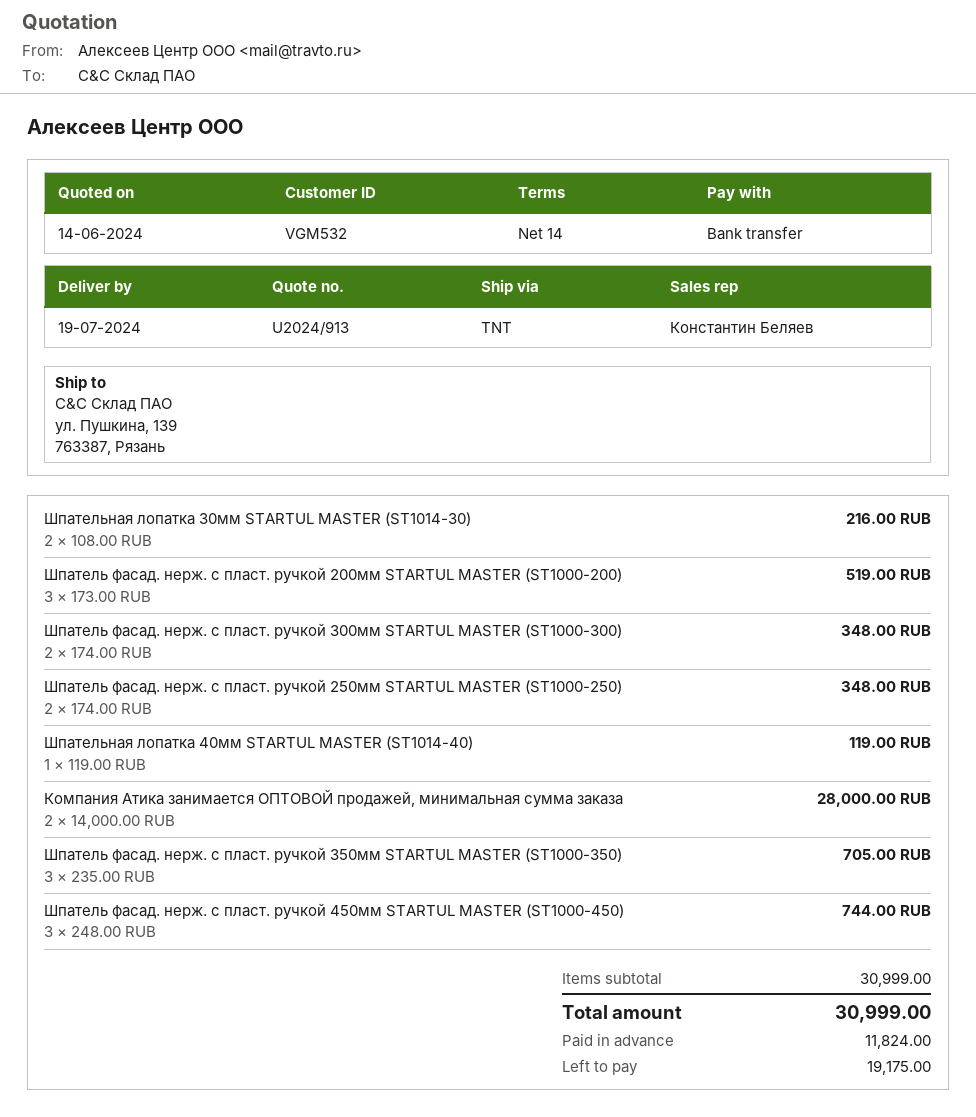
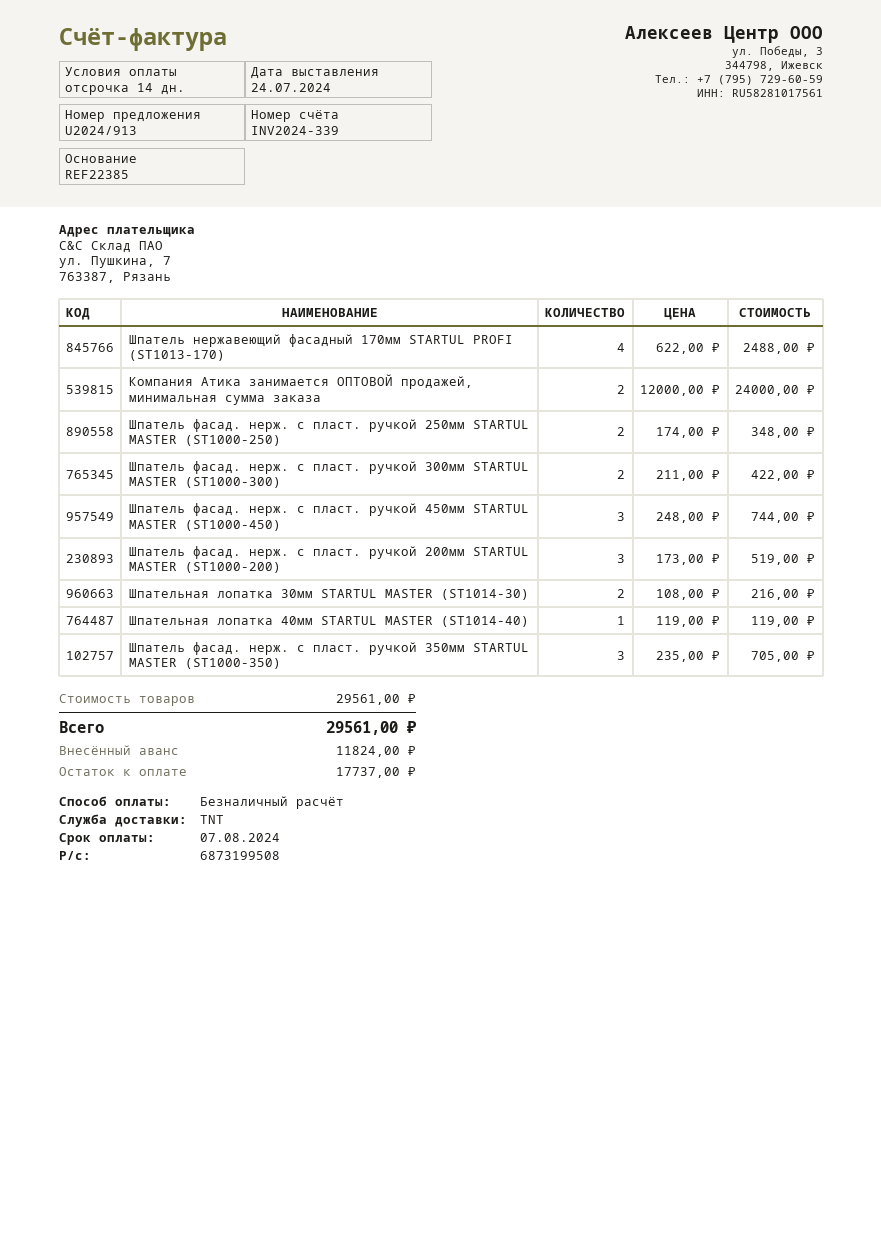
Шпатель фасад. нерж. с пласт. ручкой 300мм STARTUL MASTER (ST1000-300): 2 x 174.00 = 348.00 -> 2 x 211.00 = 422.00
Компания Атика занимается ОПТОВОЙ продажей, минимальная сумма заказа: 2 x 14000.00 = 28000.00 -> 2 x 12000.00 = 24000.00
Шпатель нержавеющий фасадный 170мм STARTUL PROFI (ST1013-170): none -> 4 x 622.00 = 2488.00
subtotal: 30999.00 -> 29561.00
total: 30999.00 -> 29561.00
balance: 19175.00 -> 17737.00

